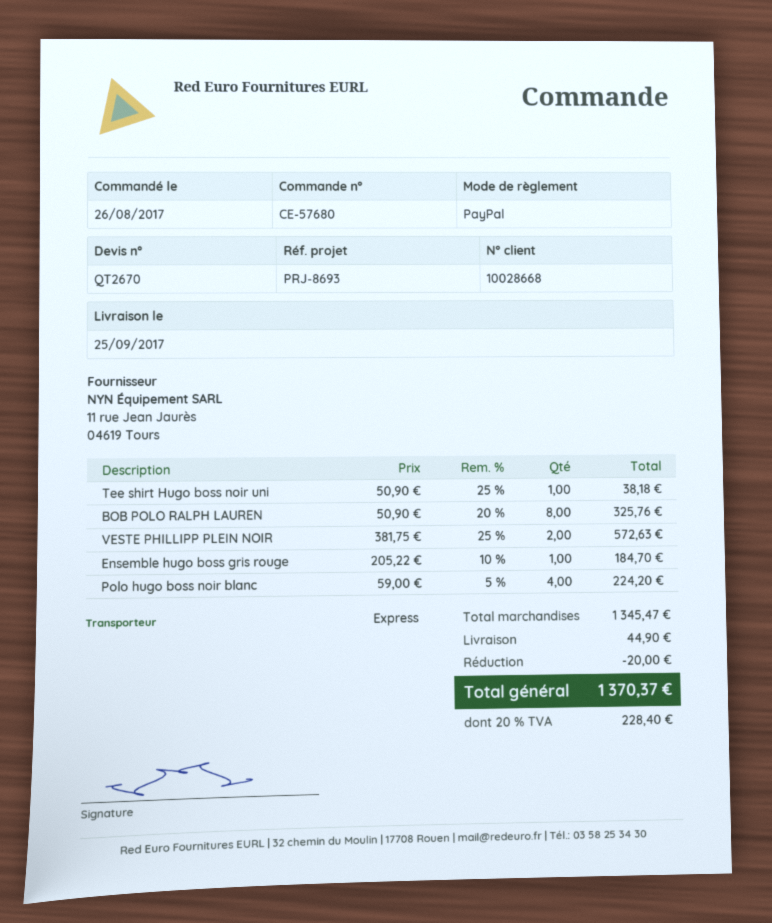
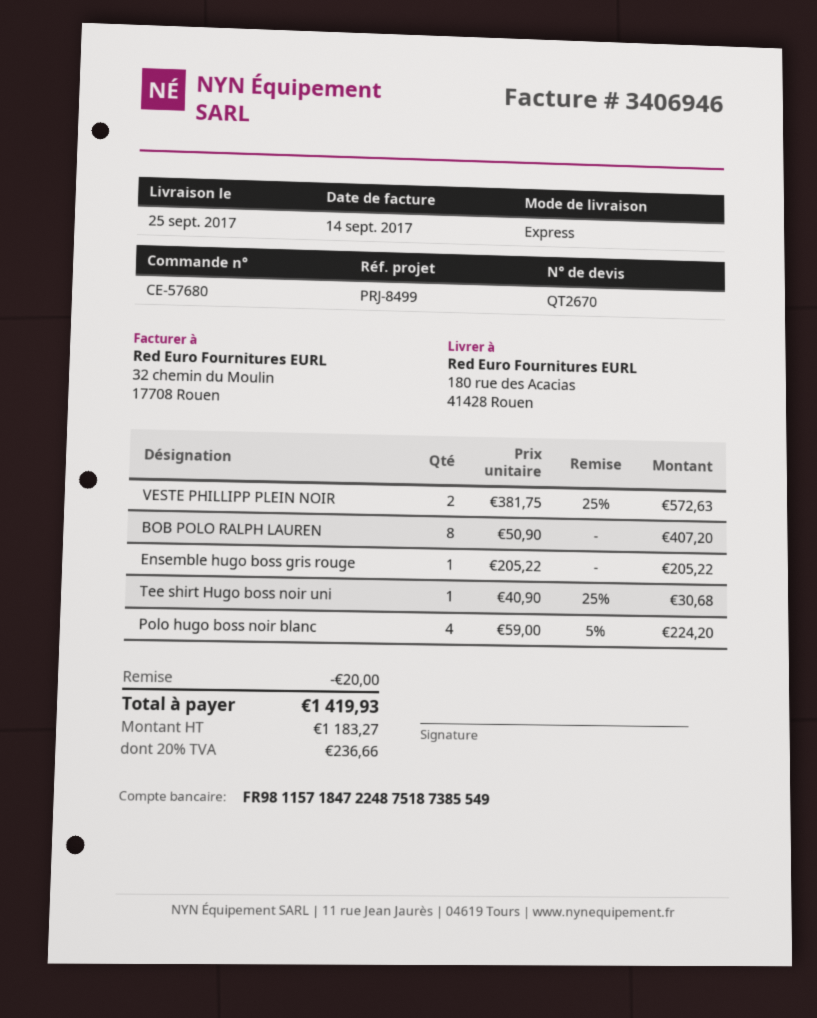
reference: PRJ-8693 -> PRJ-8499
Tee shirt Hugo boss noir uni: 1 x 50.90 - 25% = 38.18 -> 1 x 40.90 - 25% = 30.68
BOB POLO RALPH LAUREN: 8 x 50.90 - 20% = 325.76 -> 8 x 50.90 = 407.20
Ensemble hugo boss gris rouge: 1 x 205.22 - 10% = 184.70 -> 1 x 205.22 = 205.22
shipping: 44.90 -> none
tax: 20% = 228.40 -> 20% = 236.66
total: 1370.37 -> 1419.93

